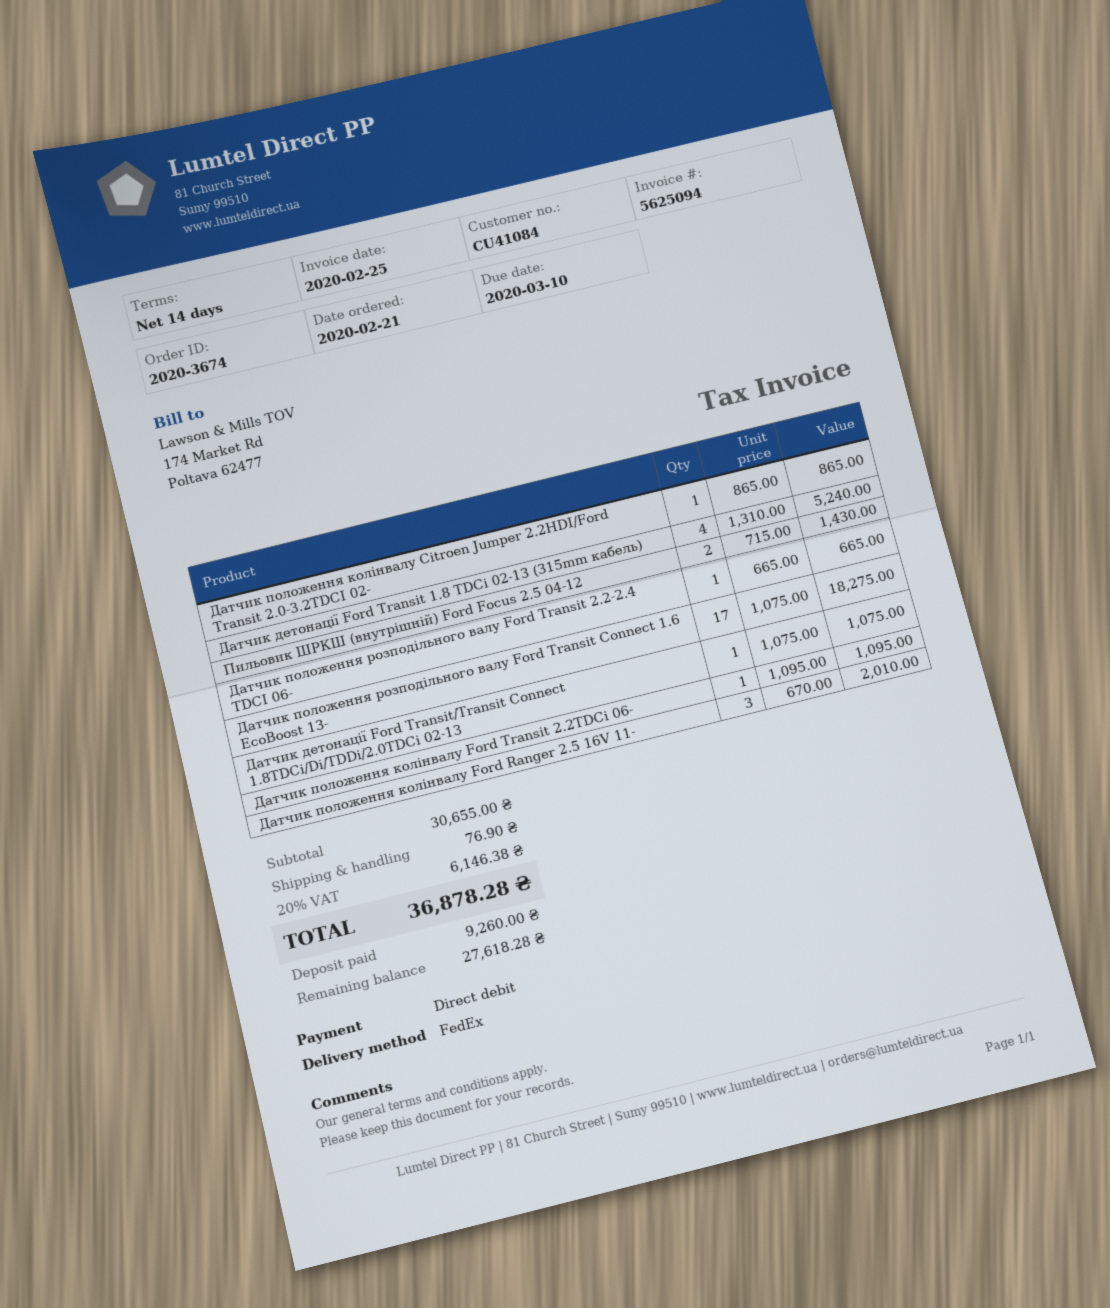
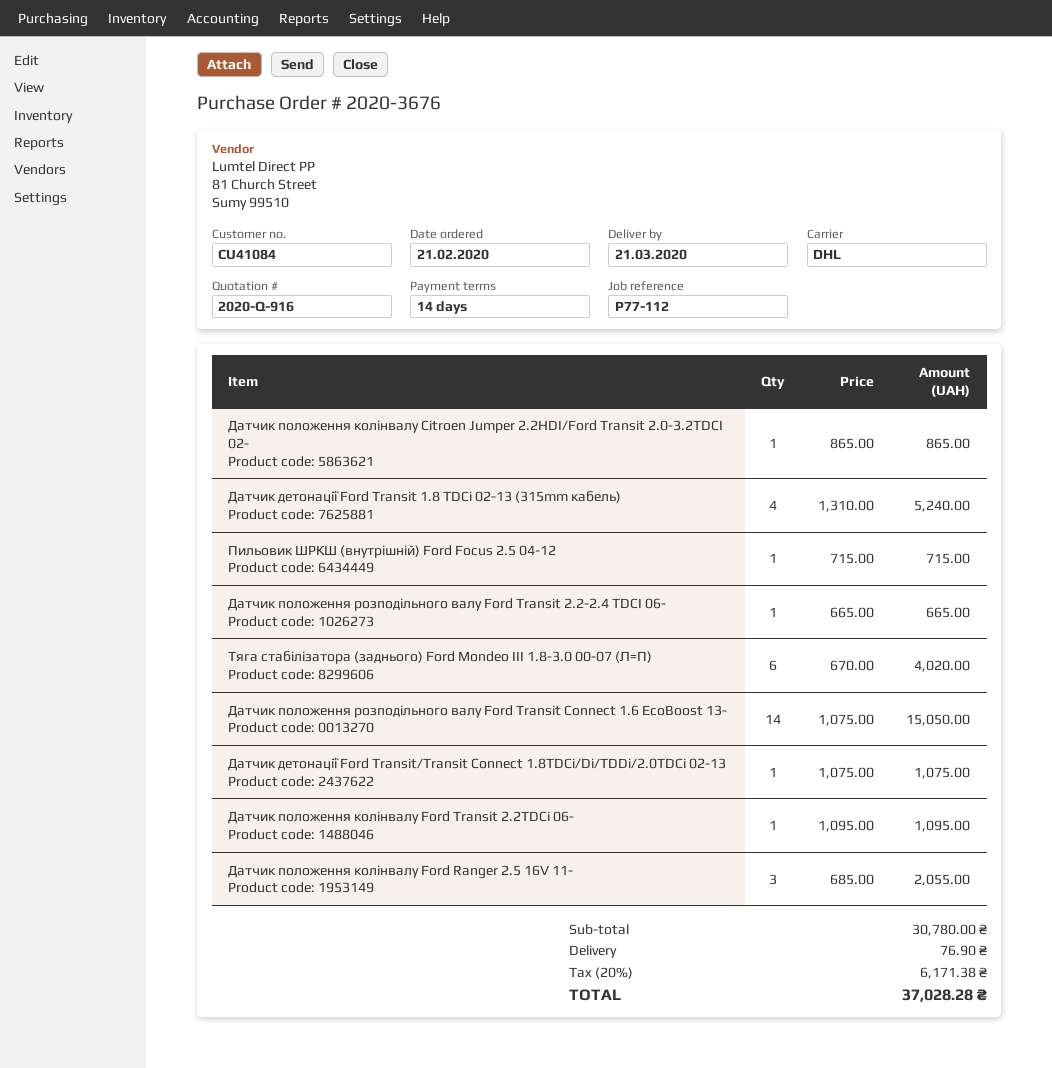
order number: 2020-3674 -> 2020-3676
shipping method: FedEx -> DHL
Пильовик ШРКШ (внутрішній) Ford Focus 2.5 04-12: 2 x 715.00 = 1430.00 -> 1 x 715.00 = 715.00
Датчик положення розподільного валу Ford Transit Connect 1.6 EcoBoost 13-: 17 x 1075.00 = 18275.00 -> 14 x 1075.00 = 15050.00
Датчик положення колінвалу Ford Ranger 2.5 16V 11-: 3 x 670.00 = 2010.00 -> 3 x 685.00 = 2055.00
Тяга стабілізатора (заднього) Ford Mondeo III 1.8-3.0 00-07 (Л=П): none -> 6 x 670.00 = 4020.00
subtotal: 30655.00 -> 30780.00
tax: 20% = 6146.38 -> 20% = 6171.38
total: 36878.28 -> 37028.28

